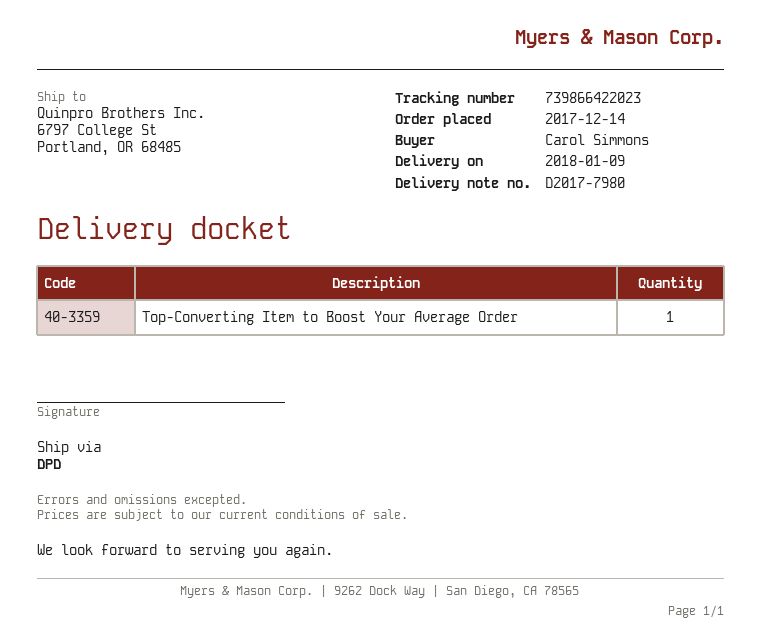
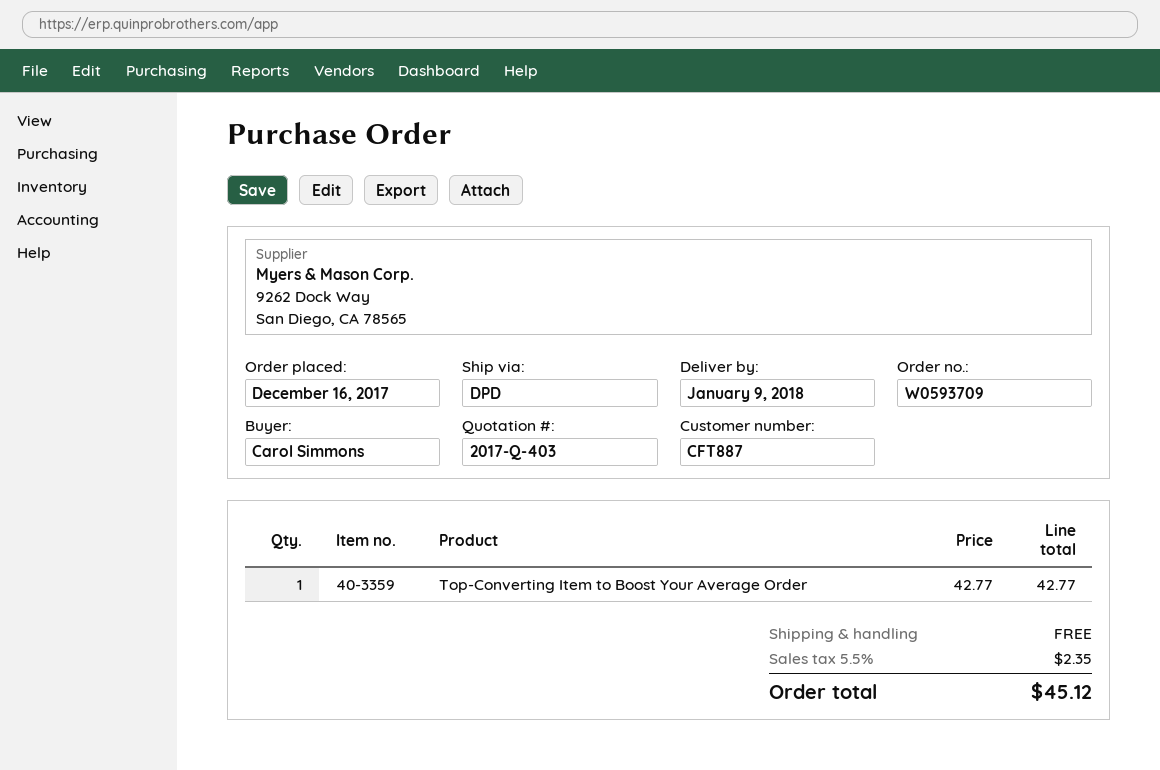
order date: 2017-12-14 -> 2017-12-16

